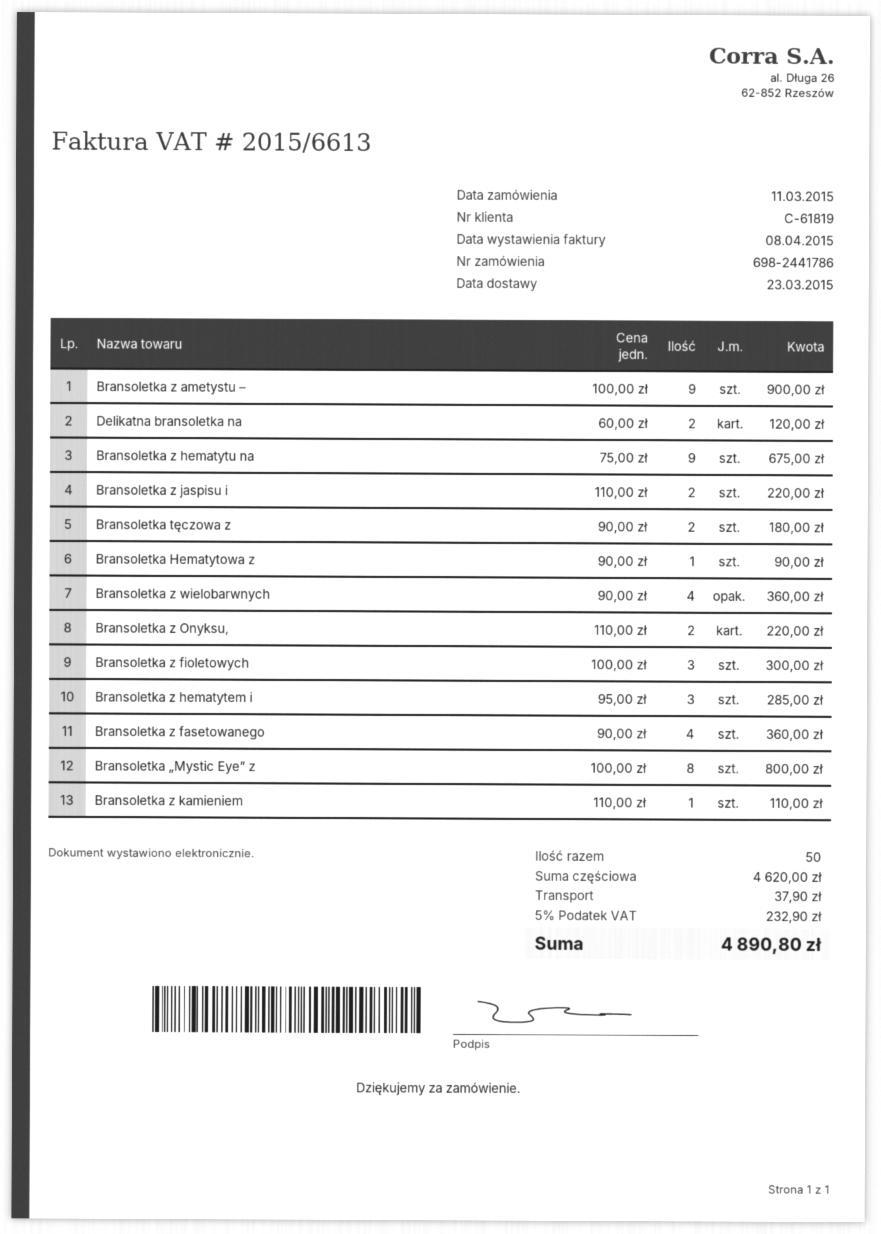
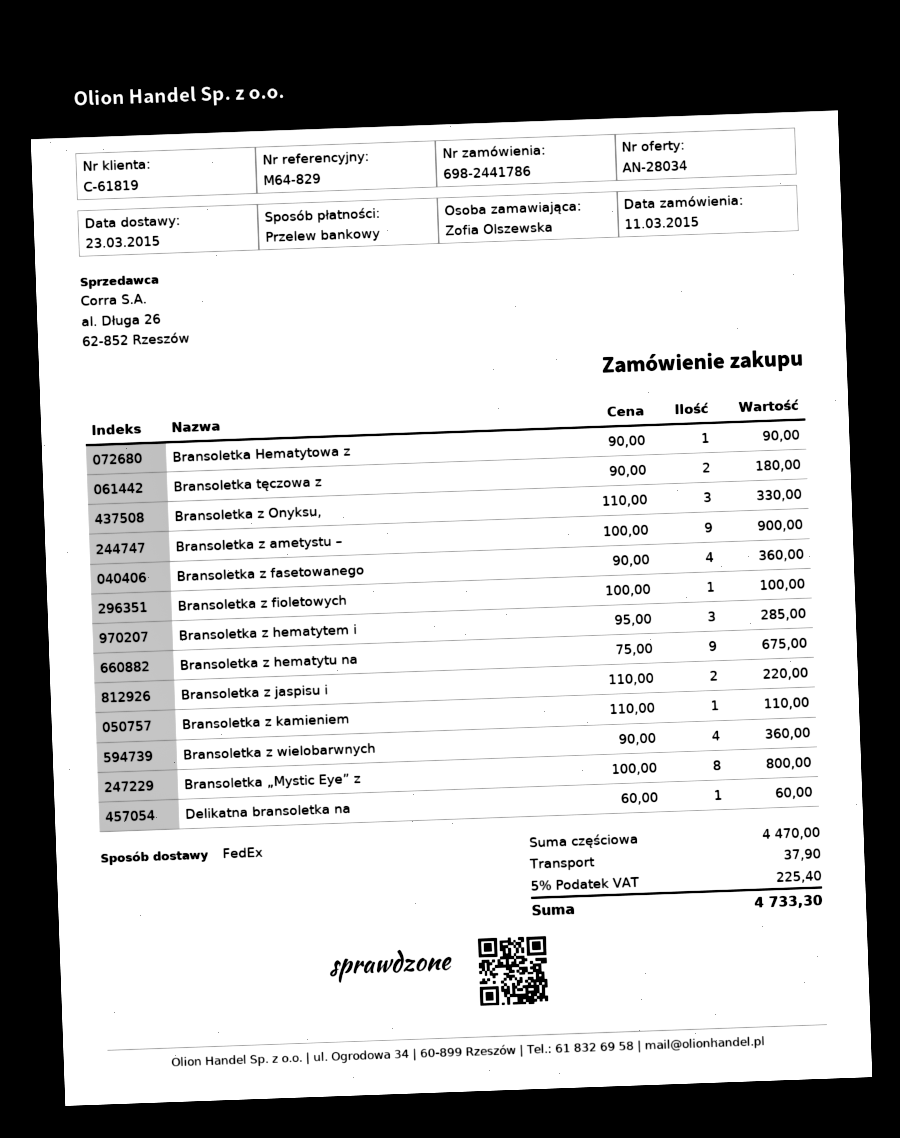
Delikatna bransoletka na: 2 x 60.00 = 120.00 -> 1 x 60.00 = 60.00
Bransoletka z Onyksu,: 2 x 110.00 = 220.00 -> 3 x 110.00 = 330.00
Bransoletka z fioletowych: 3 x 100.00 = 300.00 -> 1 x 100.00 = 100.00
subtotal: 4620.00 -> 4470.00
tax: 5% = 232.90 -> 5% = 225.40
total: 4890.80 -> 4733.30

